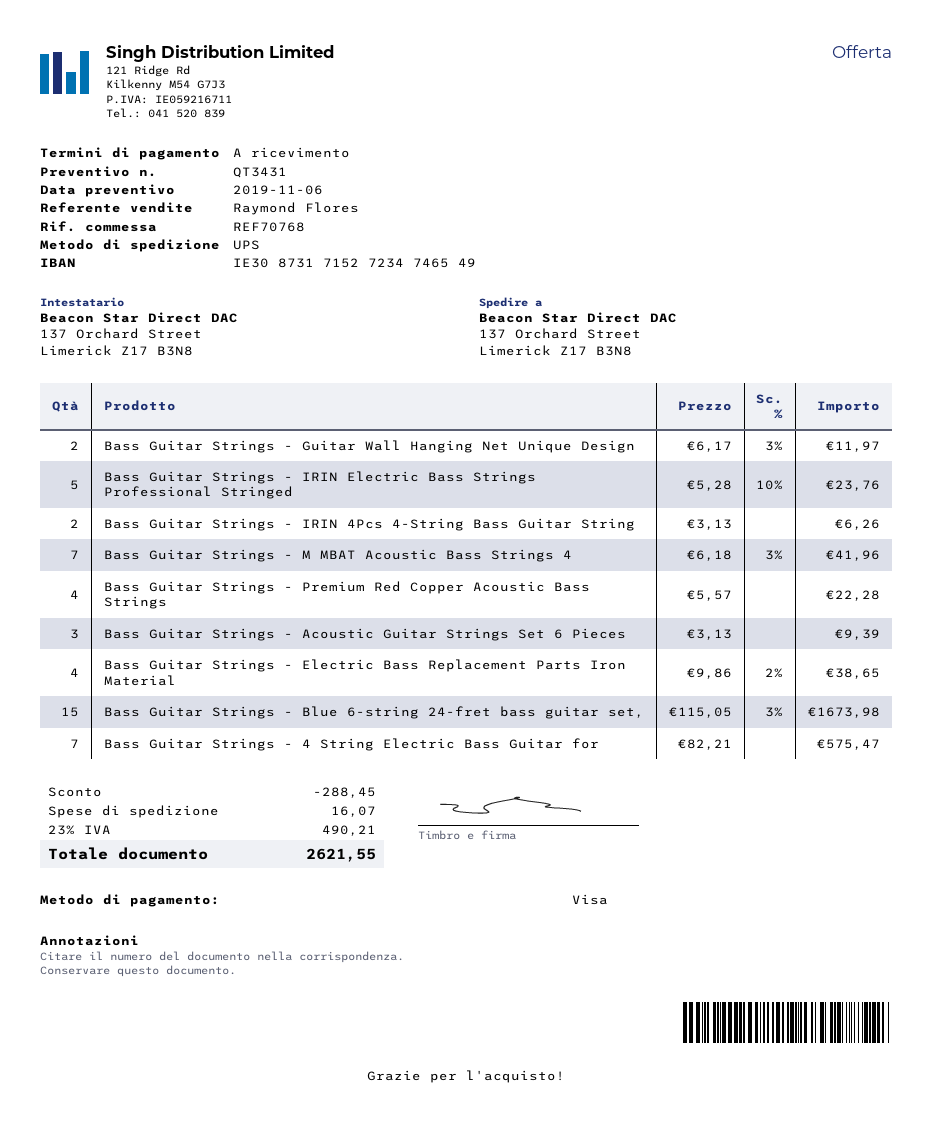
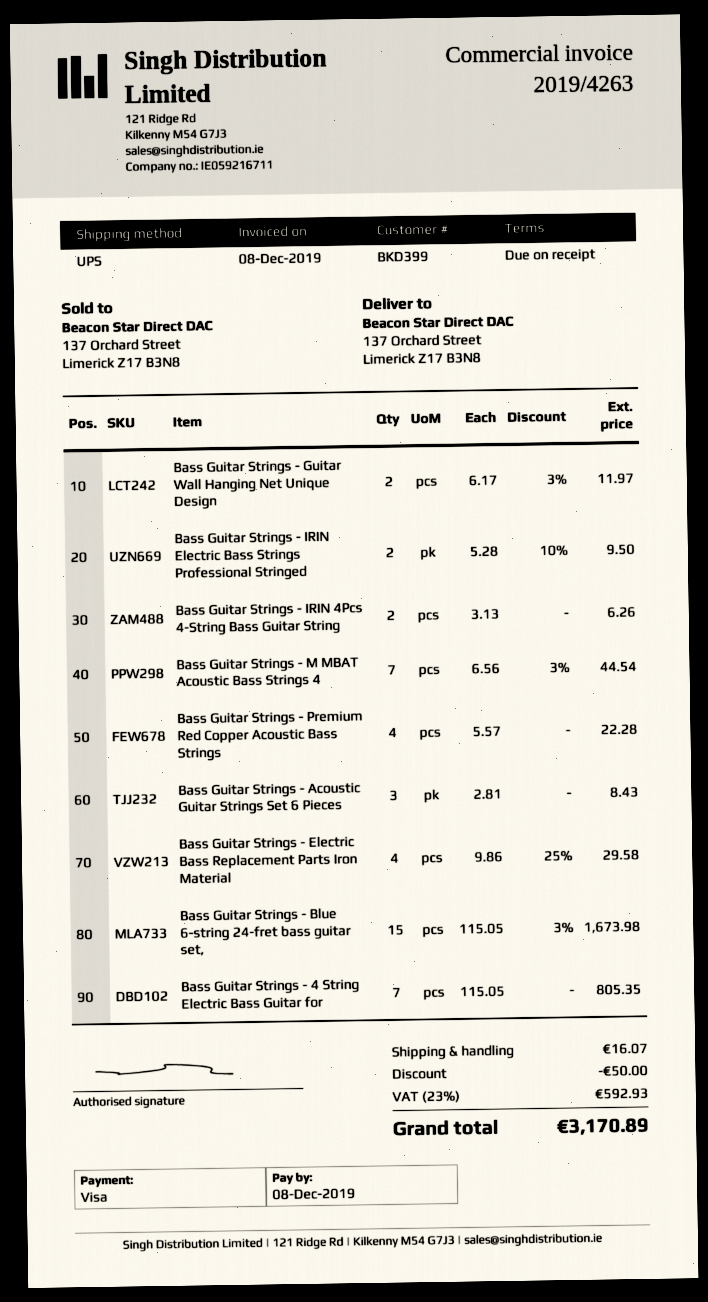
Bass Guitar Strings - IRIN Electric Bass Strings Professional Stringed: 5 x 5.28 - 10% = 23.76 -> 2 x 5.28 - 10% = 9.50
Bass Guitar Strings - M MBAT Acoustic Bass Strings 4: 7 x 6.18 - 3% = 41.96 -> 7 x 6.56 - 3% = 44.54
Bass Guitar Strings - Acoustic Guitar Strings Set 6 Pieces: 3 x 3.13 = 9.39 -> 3 x 2.81 = 8.43
Bass Guitar Strings - Electric Bass Replacement Parts Iron Material: 4 x 9.86 - 2% = 38.65 -> 4 x 9.86 - 25% = 29.58
Bass Guitar Strings - 4 String Electric Bass Guitar for: 7 x 82.21 = 575.47 -> 7 x 115.05 = 805.35
discount: 288.45 -> 50.00
tax: 23% = 490.21 -> 23% = 592.93
total: 2621.55 -> 3170.89

